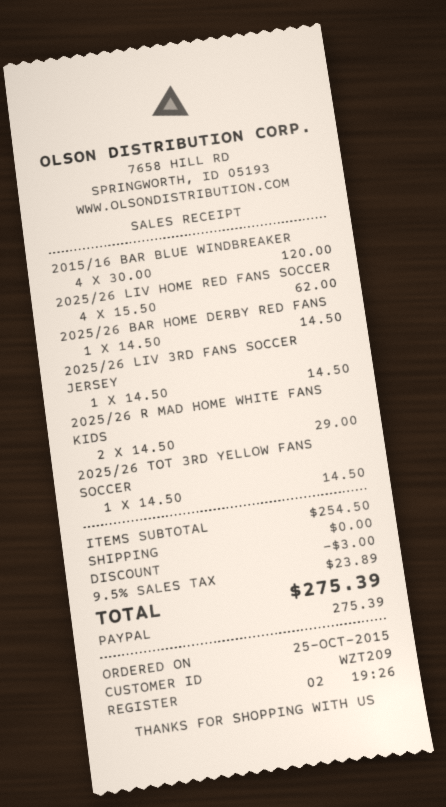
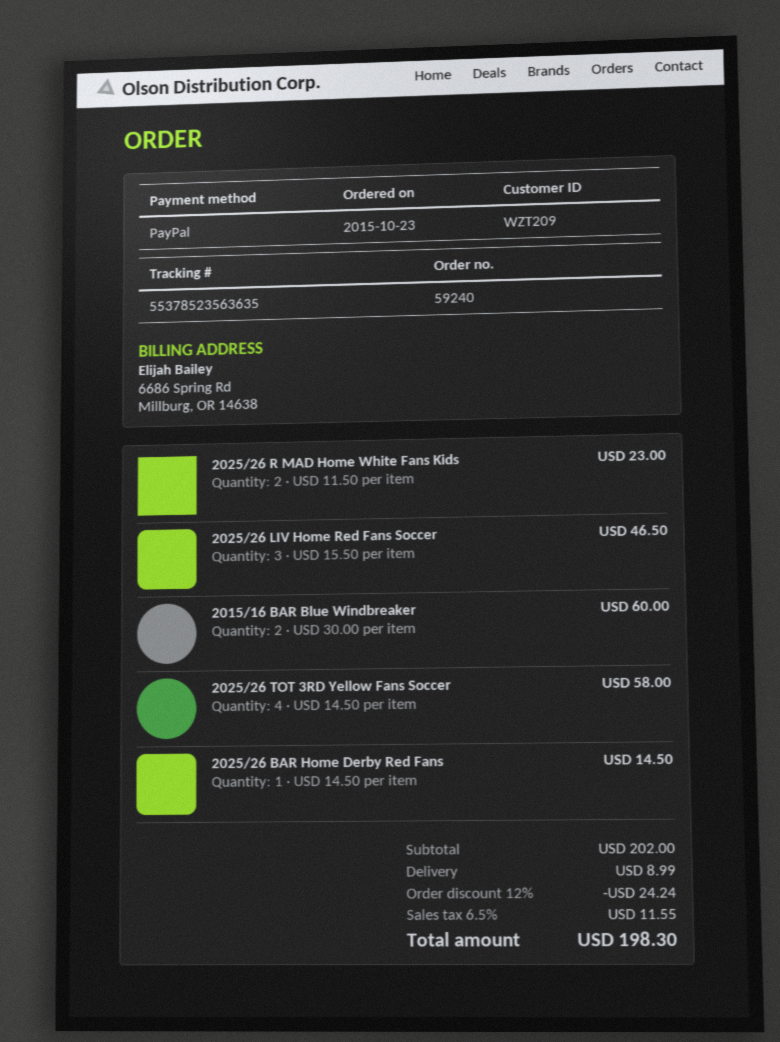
order date: 2015-10-25 -> 2015-10-23
2015/16 BAR BLUE WINDBREAKER: 4 x 30.00 = 120.00 -> 2 x 30.00 = 60.00
2025/26 LIV HOME RED FANS SOCCER: 4 x 15.50 = 62.00 -> 3 x 15.50 = 46.50
2025/26 LIV 3RD FANS SOCCER JERSEY: 1 x 14.50 = 14.50 -> none
2025/26 R MAD HOME WHITE FANS KIDS: 2 x 14.50 = 29.00 -> 2 x 11.50 = 23.00
2025/26 TOT 3RD YELLOW FANS SOCCER: 1 x 14.50 = 14.50 -> 4 x 14.50 = 58.00
subtotal: 254.50 -> 202.00
discount: 3.00 -> 24.24
shipping: 0.00 -> 8.99
tax: 9.5% = 23.89 -> 6.5% = 11.55
total: 275.39 -> 198.30

